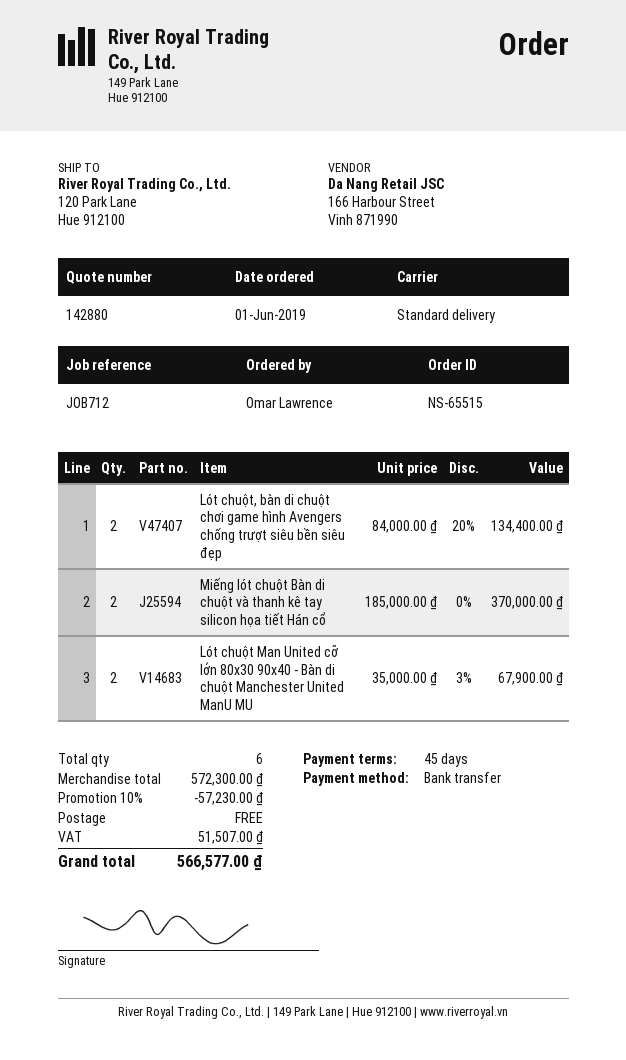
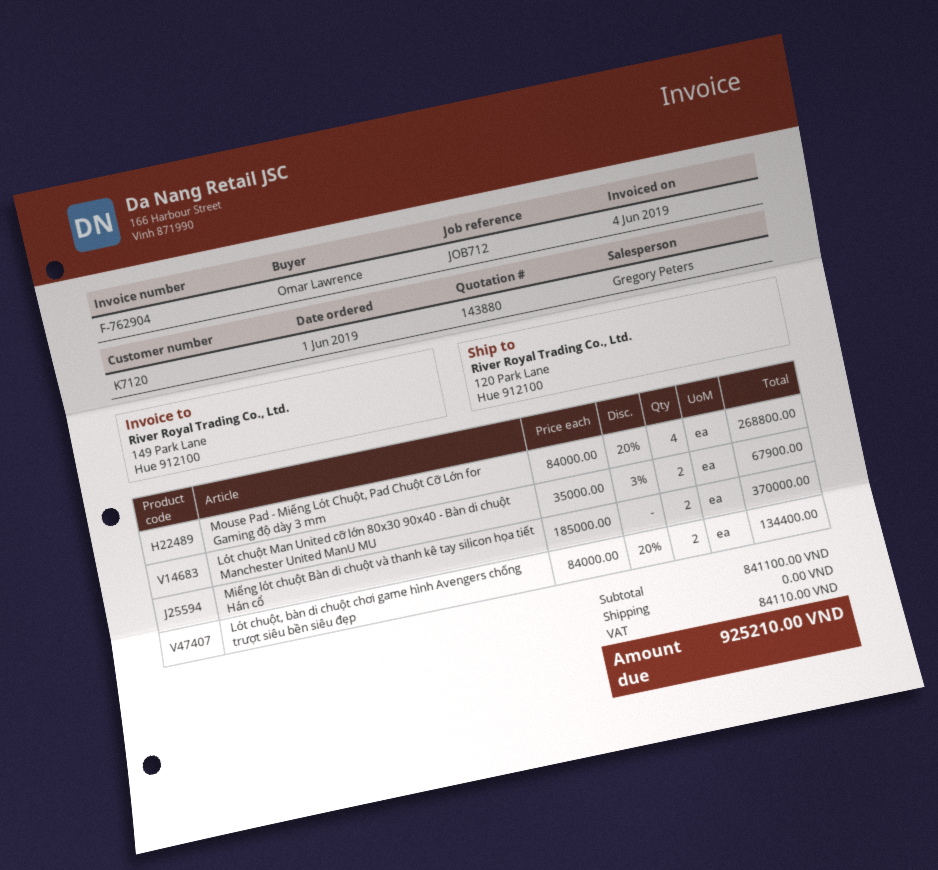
quote number: 142880 -> 143880
Mouse Pad - Miếng Lót Chuột, Pad Chuột Cỡ Lớn for Gaming độ dày 3 mm: none -> 4 x 84000.00 - 20% = 268800.00
subtotal: 572300.00 -> 841100.00
discount: 10% = 57230.00 -> none
tax: 51507.00 -> 84110.00
total: 566577.00 -> 925210.00

